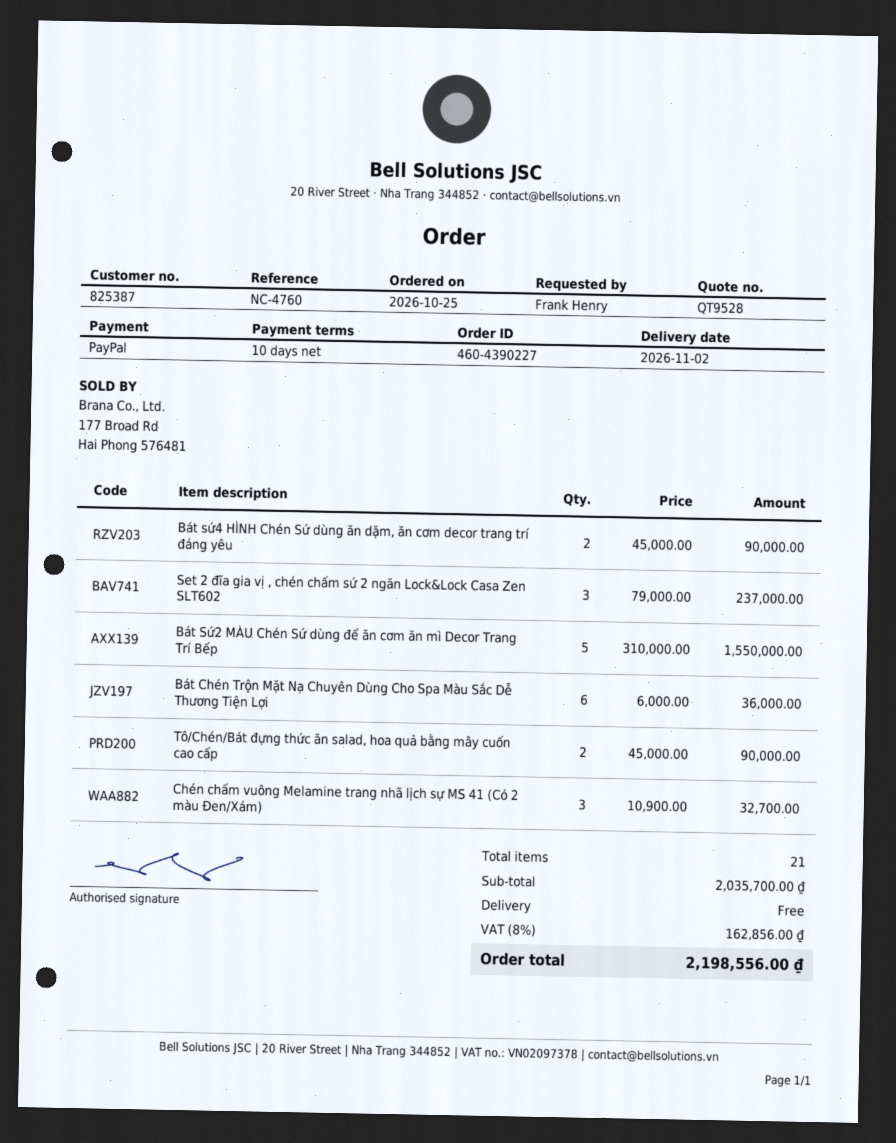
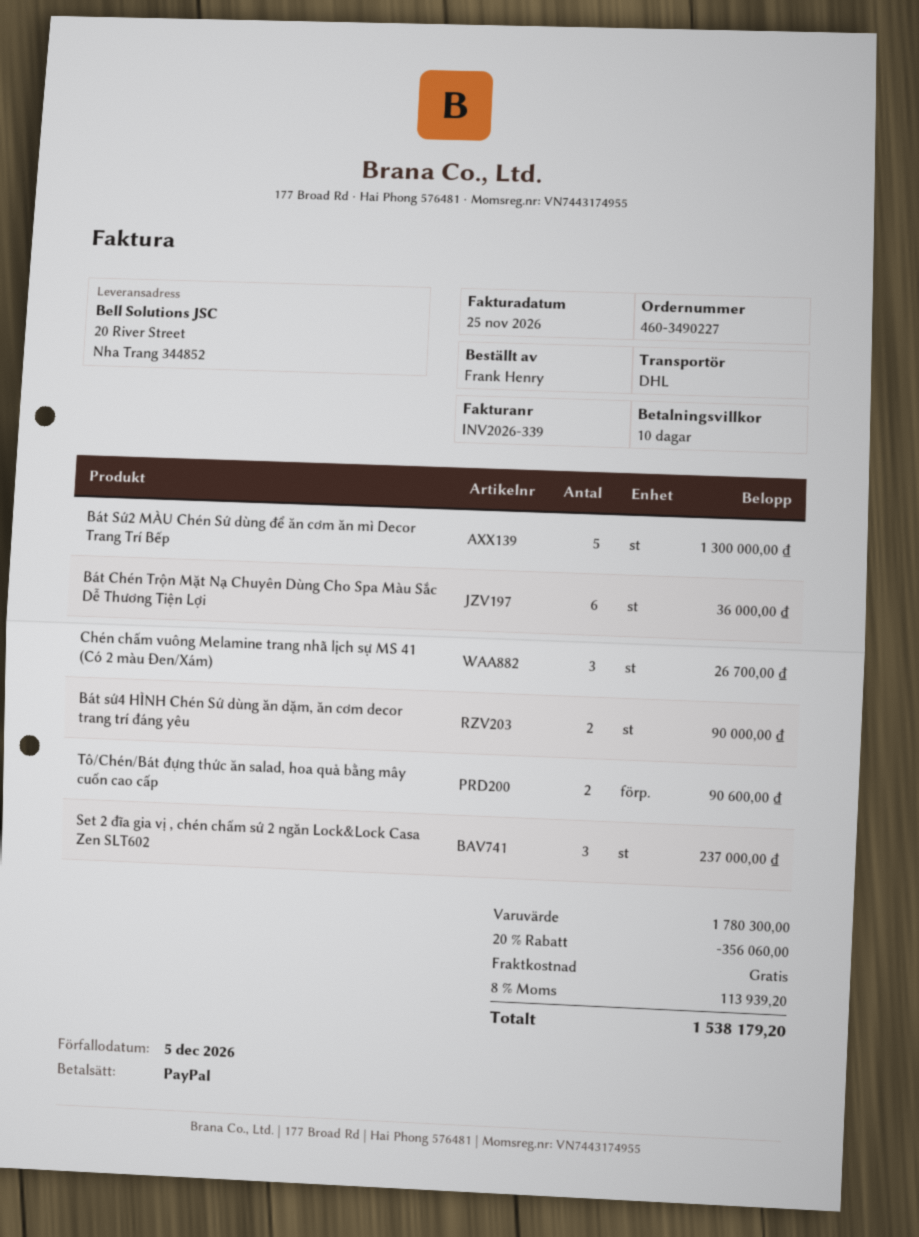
order number: 460-4390227 -> 460-3490227
Bát Sứ2 MÀU Chén Sứ dùng để ăn cơm ăn mì Decor Trang Trí Bếp: 5 for 1550000.00 -> 5 for 1300000.00
Tô/Chén/Bát đựng thức ăn salad, hoa quả bằng mây cuốn cao cấp: 2 for 90000.00 -> 2 for 90600.00
Chén chấm vuông Melamine trang nhã lịch sự MS 41 (Có 2 màu Đen/Xám): 3 for 32700.00 -> 3 for 26700.00
subtotal: 2035700.00 -> 1780300.00
discount: none -> 20% = 356060.00
tax: 8% = 162856.00 -> 8% = 113939.20
total: 2198556.00 -> 1538179.20

